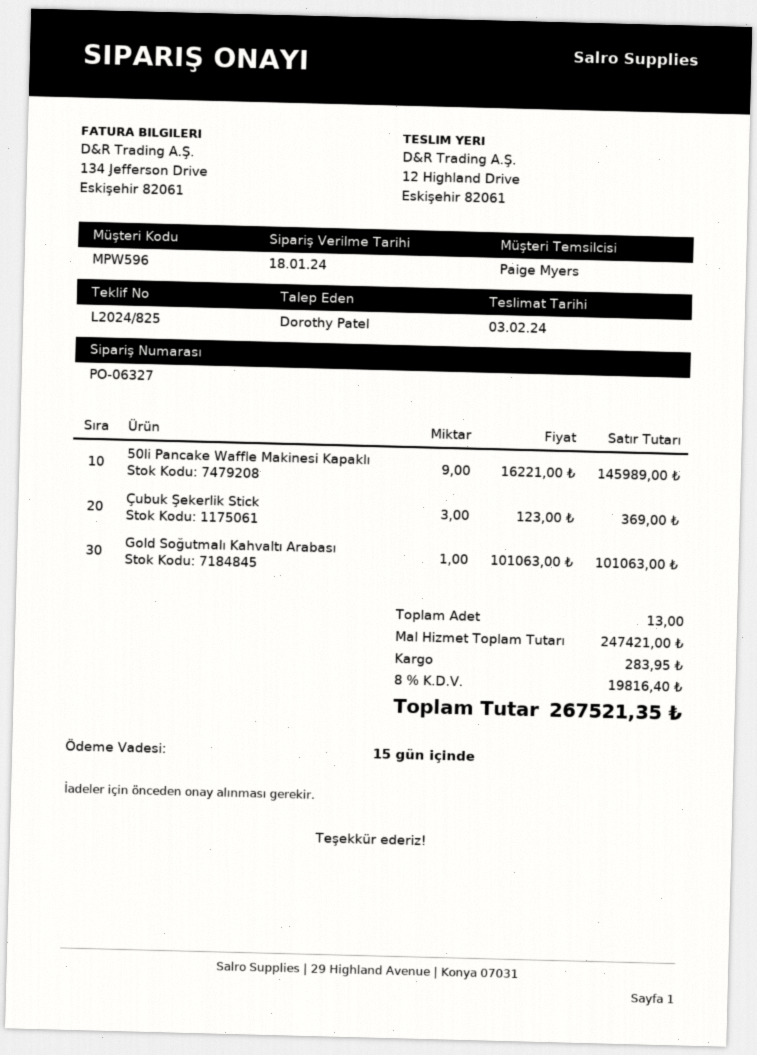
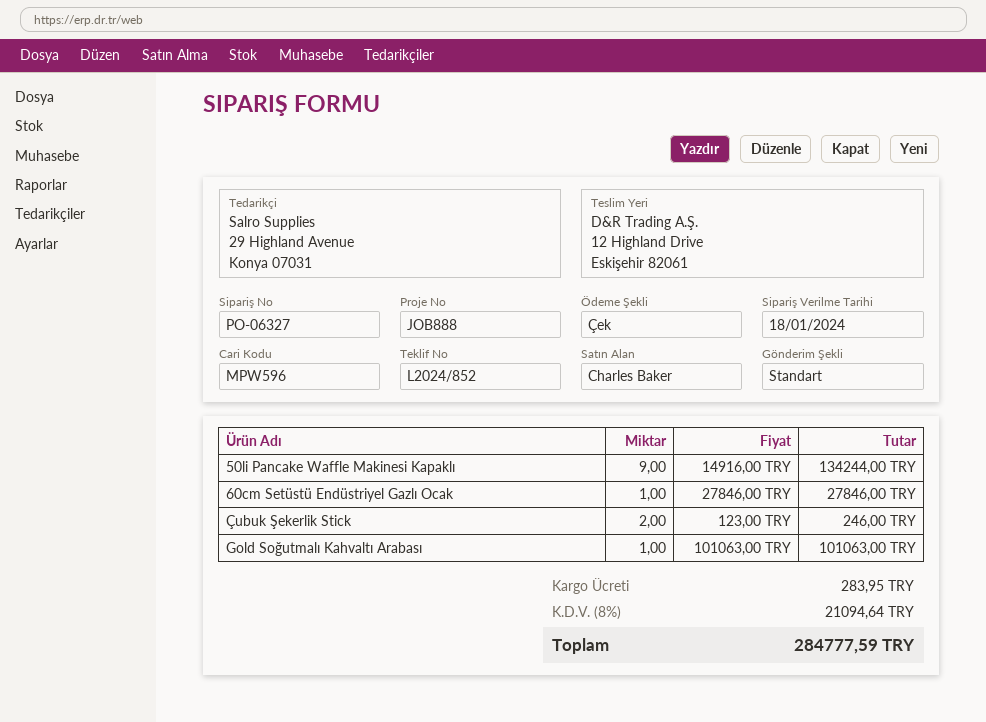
quote number: L2024/825 -> L2024/852
ordered by: Dorothy Patel -> Charles Baker
50li Pancake Waffle Makinesi Kapaklı: 9 x 16221.00 = 145989.00 -> 9 x 14916.00 = 134244.00
Çubuk Şekerlik Stick: 3 x 123.00 = 369.00 -> 2 x 123.00 = 246.00
60cm Setüstü Endüstriyel Gazlı Ocak: none -> 1 x 27846.00 = 27846.00
tax: 8% = 19816.40 -> 8% = 21094.64
total: 267521.35 -> 284777.59

